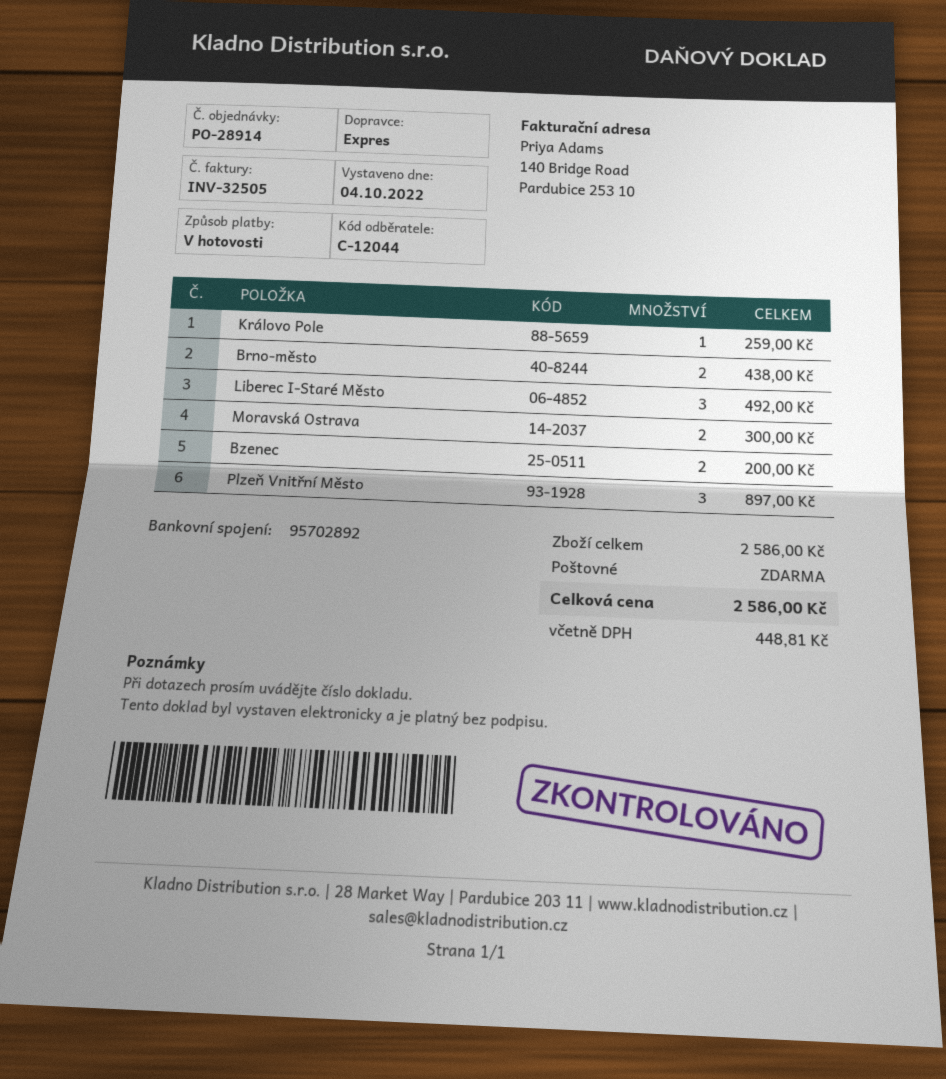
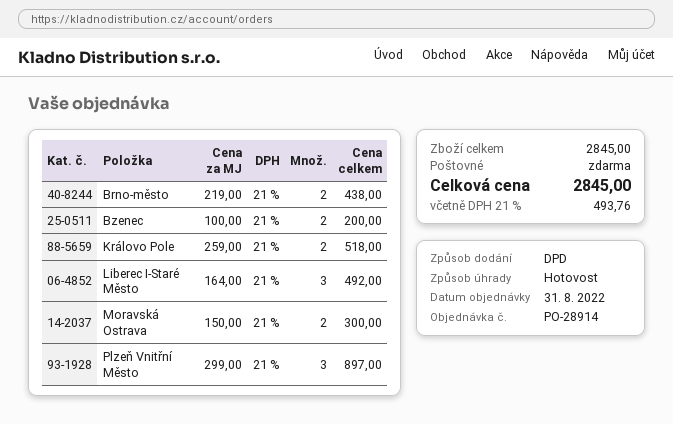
shipping method: express -> DPD
Královo Pole: 1 for 259.00 -> 2 for 518.00
subtotal: 2586.00 -> 2845.00
tax: 448.81 -> 493.76
total: 2586.00 -> 2845.00

